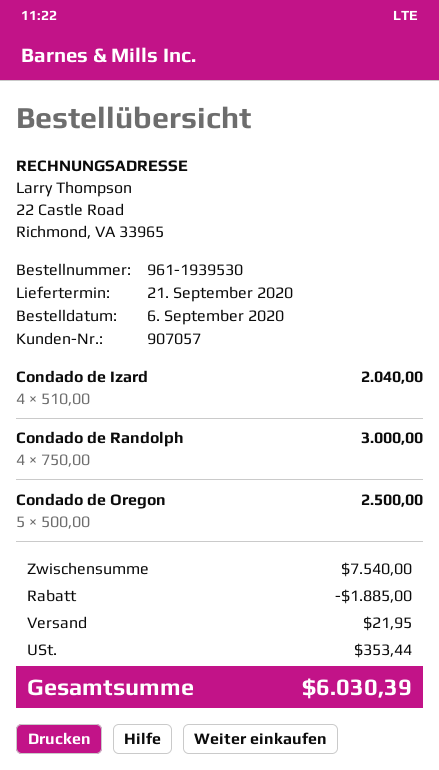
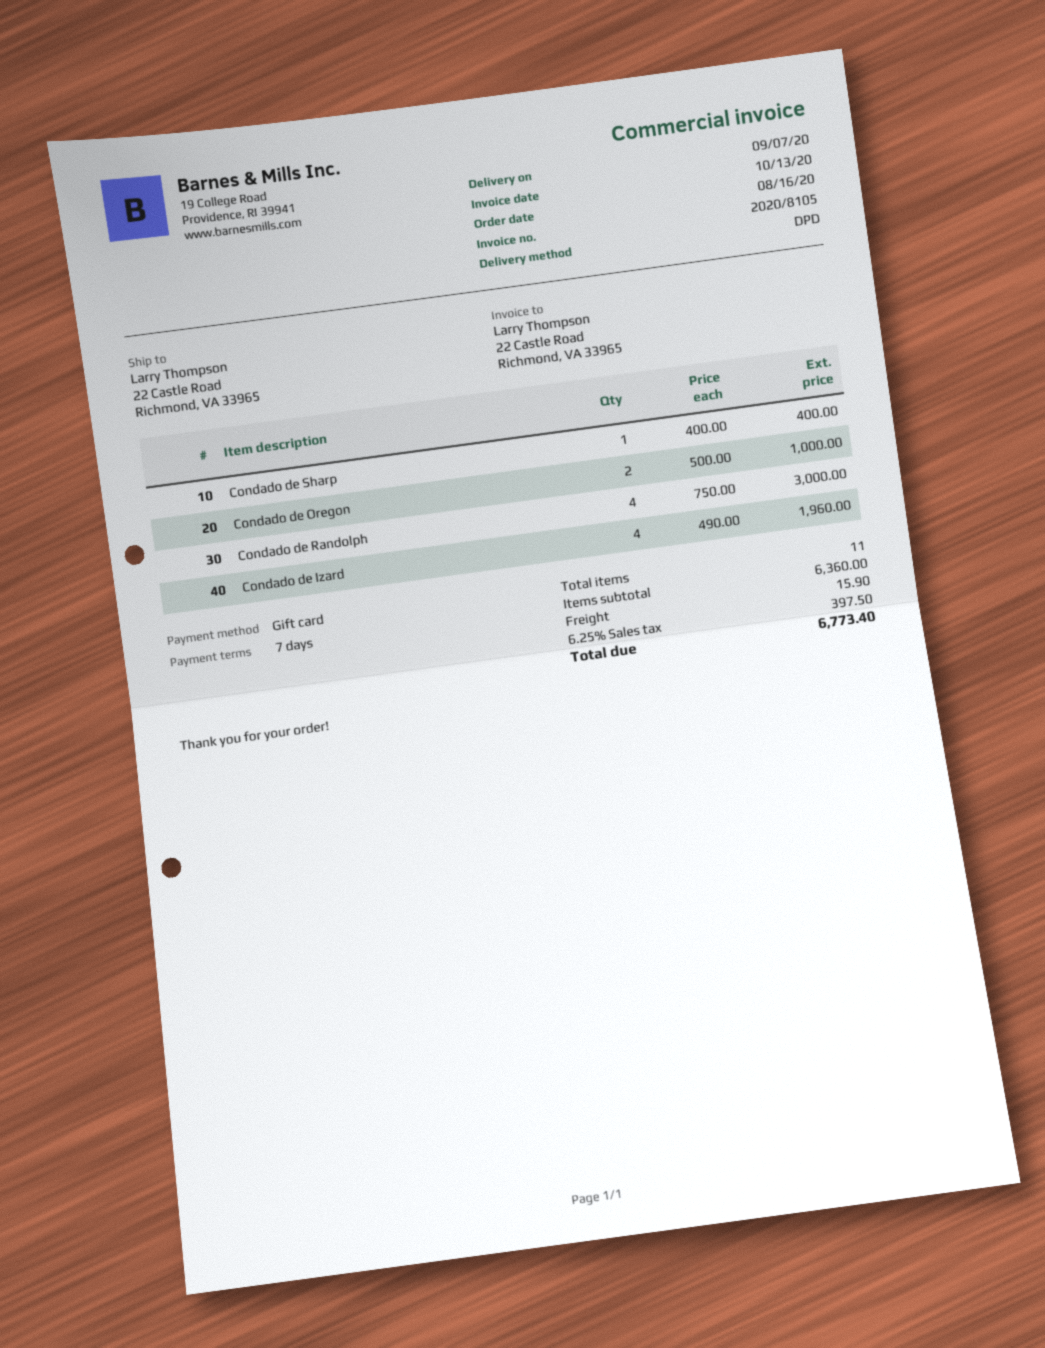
order date: 2020-09-06 -> 2020-08-16
delivery date: 2020-09-21 -> 2020-09-07
Condado de Izard: 4 x 510.00 = 2040.00 -> 4 x 490.00 = 1960.00
Condado de Oregon: 5 x 500.00 = 2500.00 -> 2 x 500.00 = 1000.00
Condado de Sharp: none -> 1 x 400.00 = 400.00
subtotal: 7540.00 -> 6360.00
discount: 1885.00 -> none
shipping: 21.95 -> 15.90
tax: 353.44 -> 397.50
total: 6030.39 -> 6773.40

